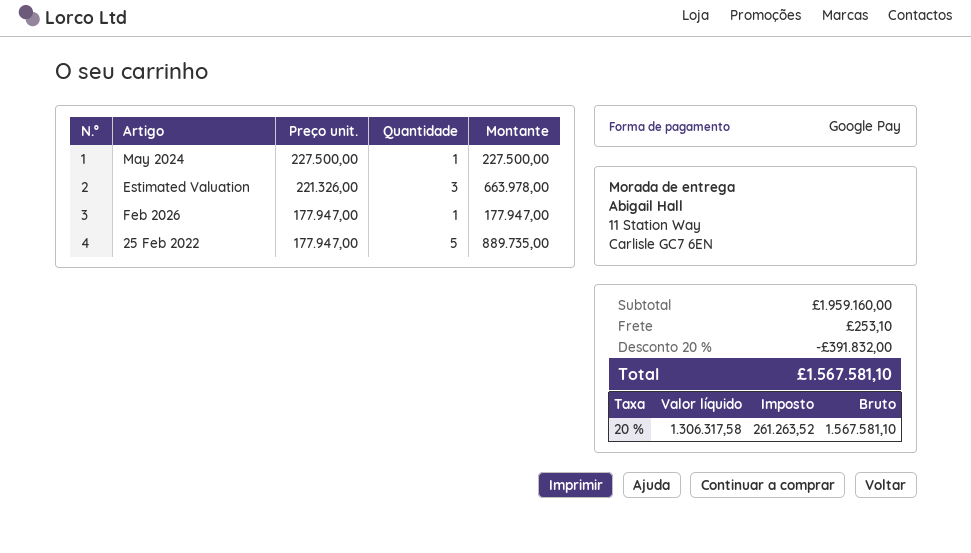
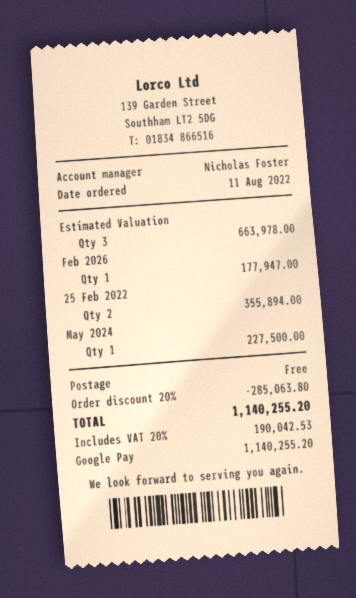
25 Feb 2022: 5 for 889735.00 -> 2 for 355894.00
discount: 20% = 391832.00 -> 20% = 285063.80
shipping: 253.10 -> 0.00
tax: 20% = 261263.52 -> 20% = 190042.53
total: 1567581.10 -> 1140255.20

